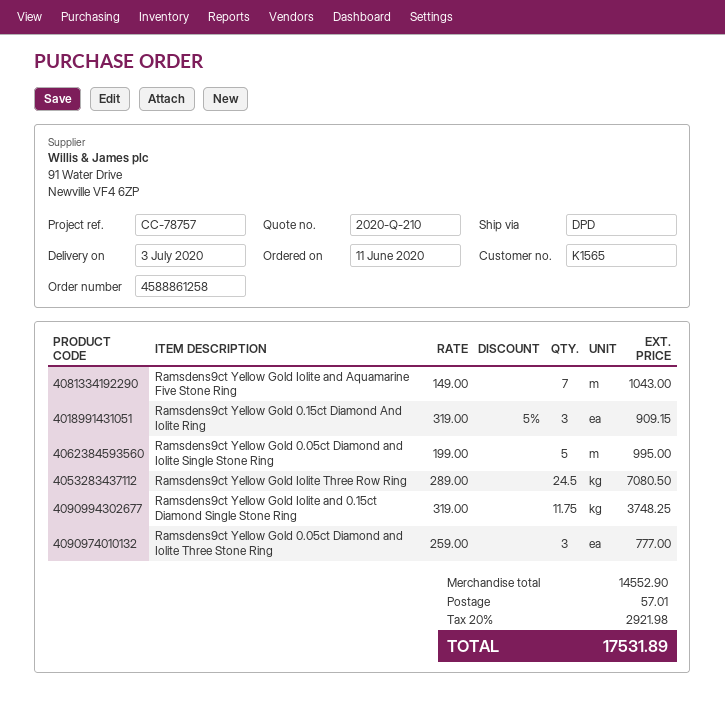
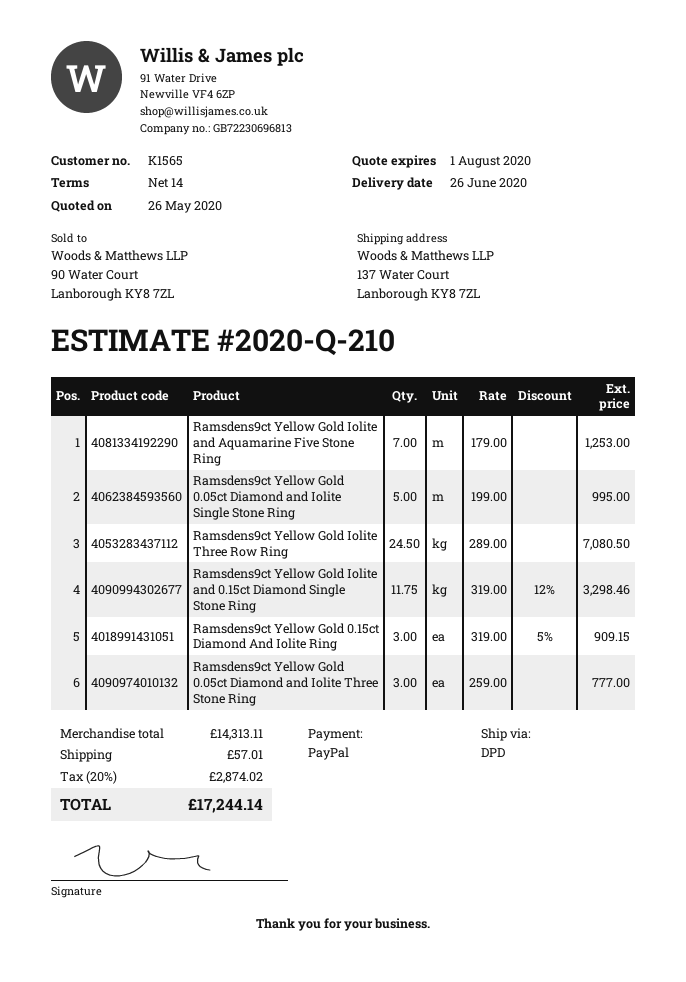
delivery date: 2020-07-03 -> 2020-06-26
Ramsdens9ct Yellow Gold Iolite and Aquamarine Five Stone Ring: 7 x 149.00 = 1043.00 -> 7 x 179.00 = 1253.00
Ramsdens9ct Yellow Gold Iolite and 0.15ct Diamond Single Stone Ring: 11.75 x 319.00 = 3748.25 -> 11.75 x 319.00 - 12% = 3298.46
subtotal: 14552.90 -> 14313.11
tax: 20% = 2921.98 -> 20% = 2874.02
total: 17531.89 -> 17244.14

